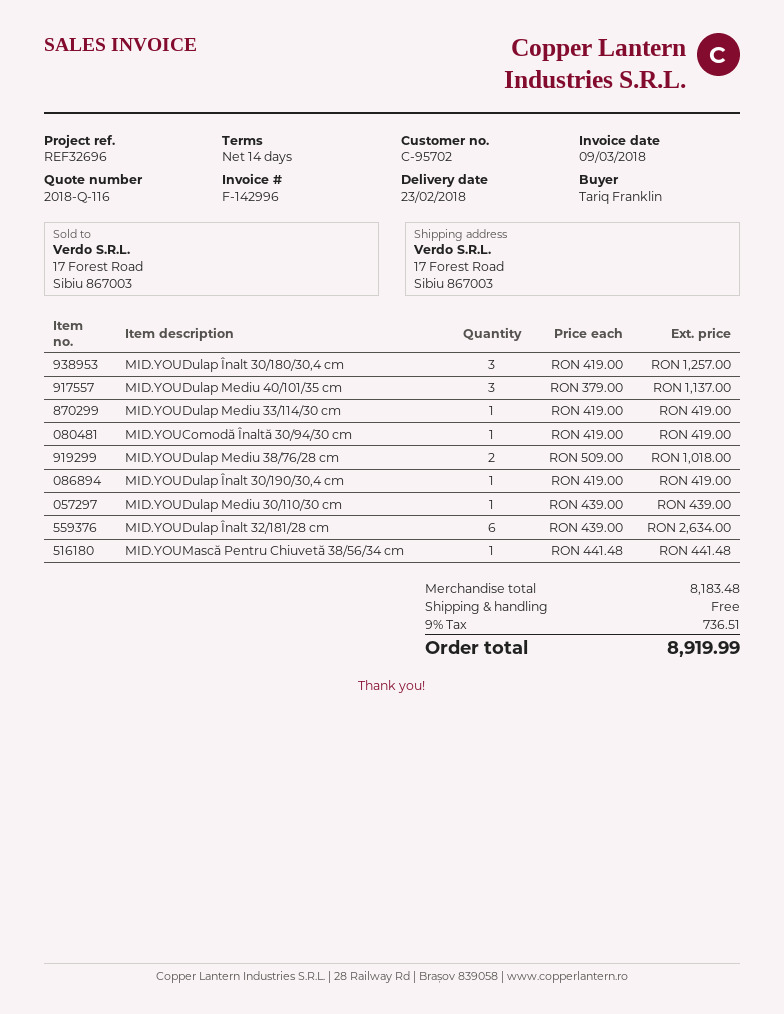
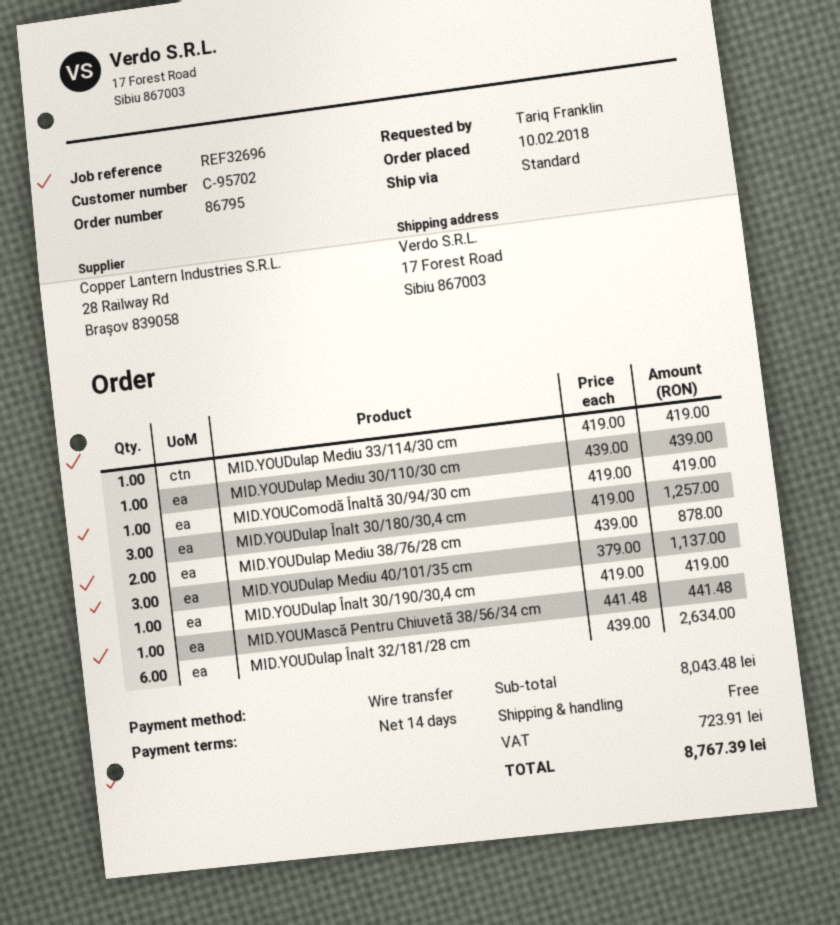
MID.YOUDulap Mediu 38/76/28 cm: 2 x 509.00 = 1018.00 -> 2 x 439.00 = 878.00
subtotal: 8183.48 -> 8043.48
tax: 736.51 -> 723.91
total: 8919.99 -> 8767.39

